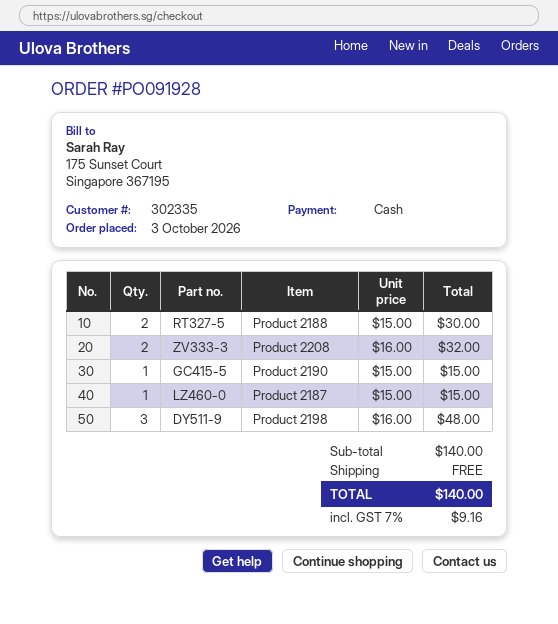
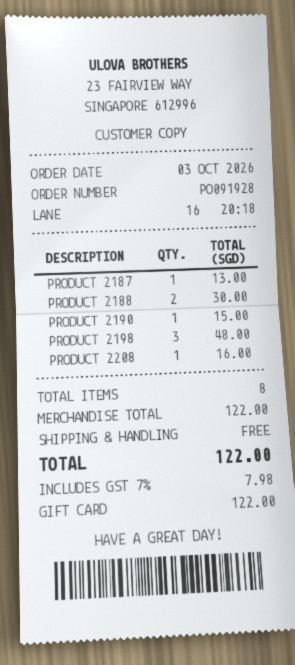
payment method: cash -> gift card
Product 2208: 2 for 32.00 -> 1 for 16.00
Product 2187: 1 for 15.00 -> 1 for 13.00
subtotal: 140.00 -> 122.00
tax: 7% = 9.16 -> 7% = 7.98
total: 140.00 -> 122.00

